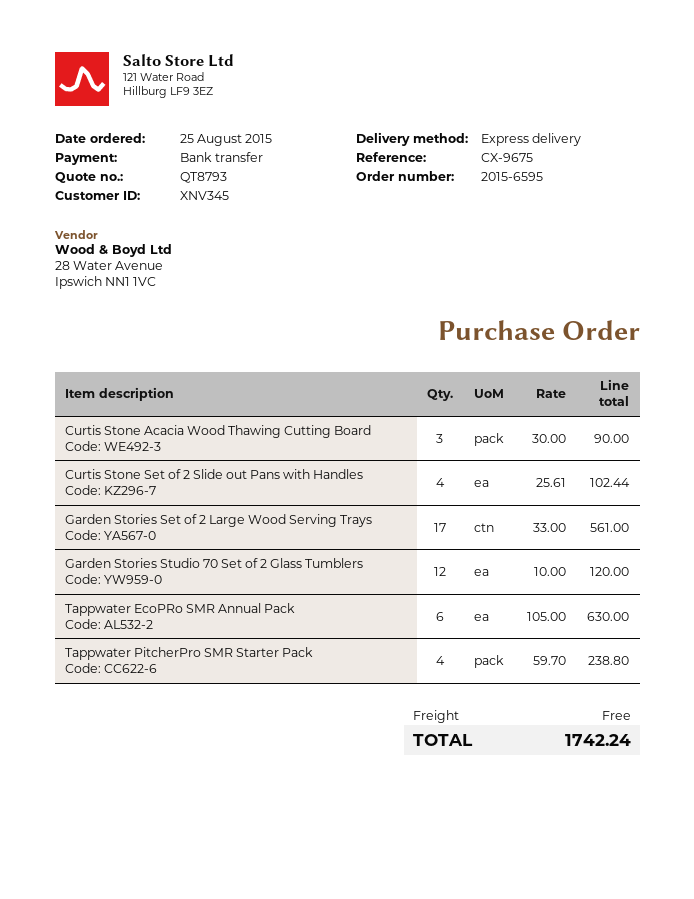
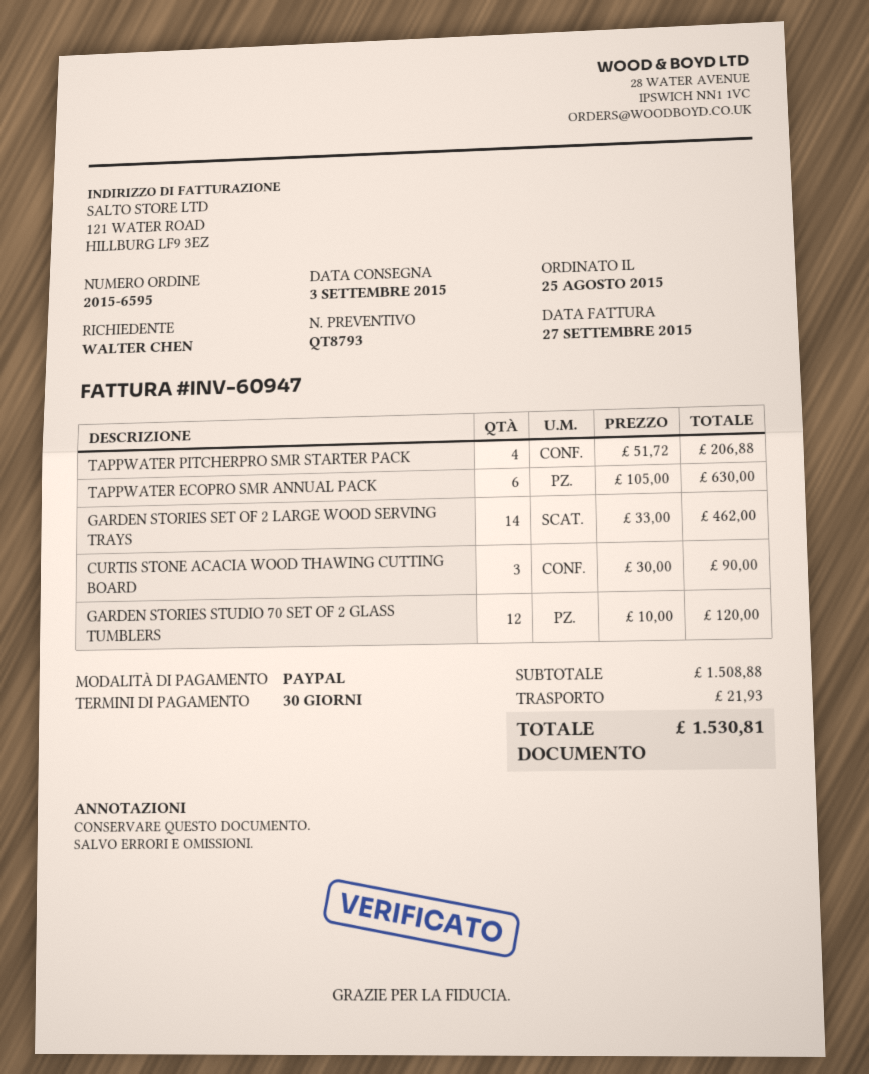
payment method: bank transfer -> PayPal
Curtis Stone Set of 2 Slide out Pans with Handles: 4 x 25.61 = 102.44 -> none
Garden Stories Set of 2 Large Wood Serving Trays: 17 x 33.00 = 561.00 -> 14 x 33.00 = 462.00
Tappwater PitcherPro SMR Starter Pack: 4 x 59.70 = 238.80 -> 4 x 51.72 = 206.88
shipping: 0.00 -> 21.93
total: 1742.24 -> 1530.81

